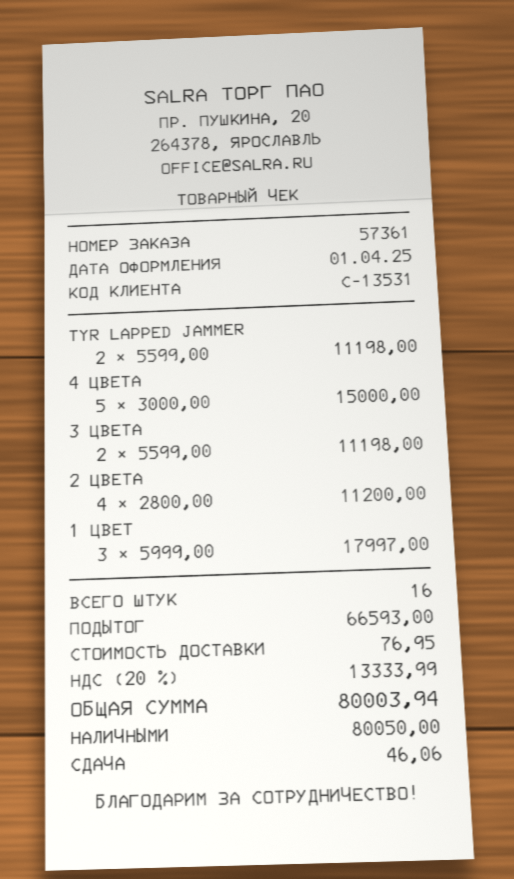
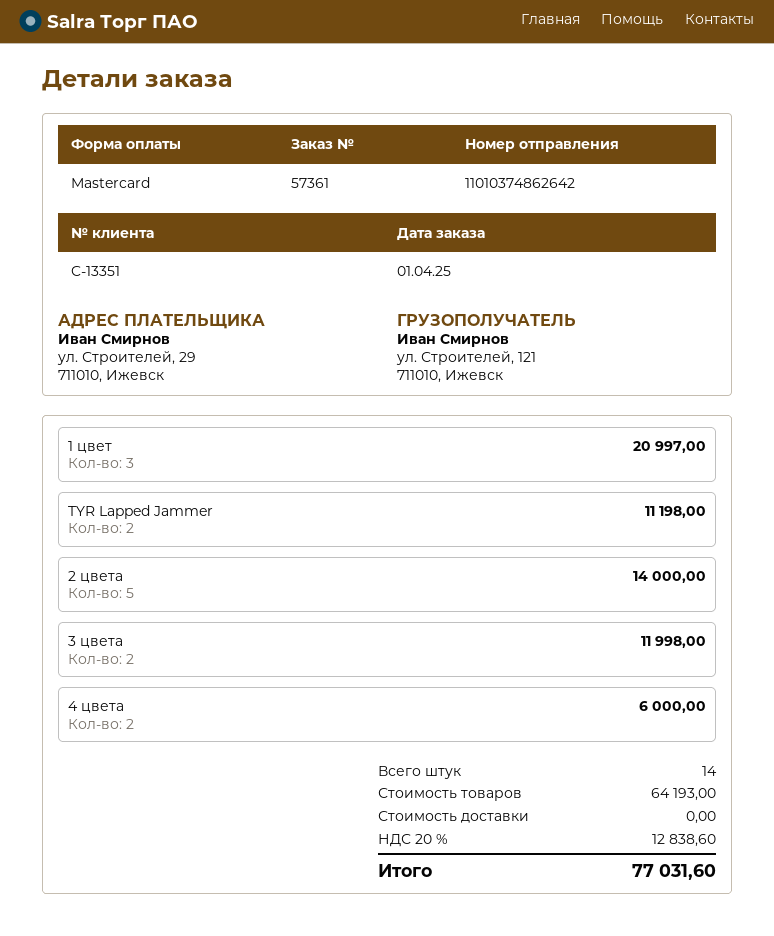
customer number: C-13531 -> C-13351
payment method: cash -> Mastercard
4 ЦВЕТА: 5 for 15000.00 -> 2 for 6000.00
3 ЦВЕТА: 2 for 11198.00 -> 2 for 11998.00
2 ЦВЕТА: 4 for 11200.00 -> 5 for 14000.00
1 ЦВЕТ: 3 for 17997.00 -> 3 for 20997.00
total quantity: 16 -> 14
subtotal: 66593.00 -> 64193.00
shipping: 76.95 -> 0.00
tax: 20% = 13333.99 -> 20% = 12838.60
total: 80003.94 -> 77031.60

